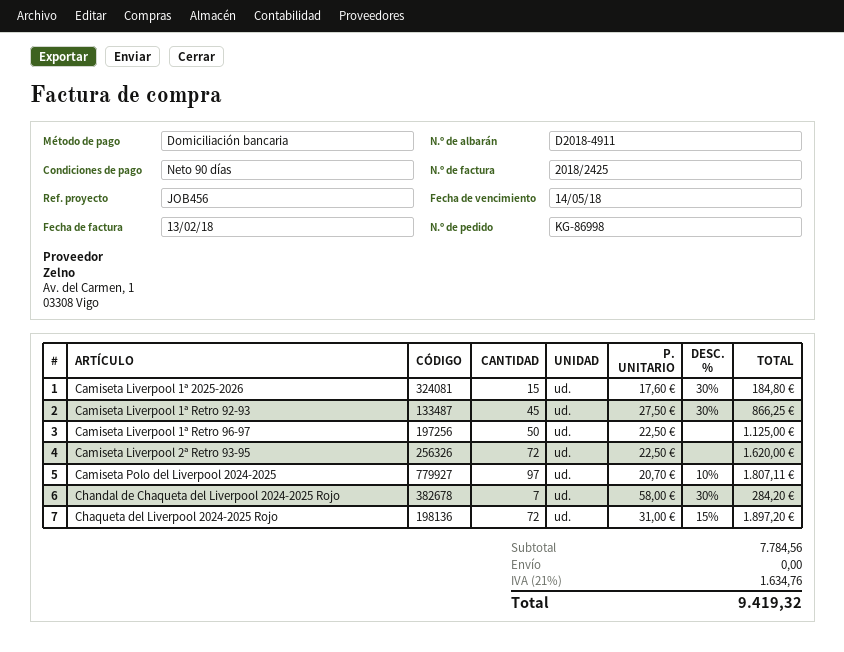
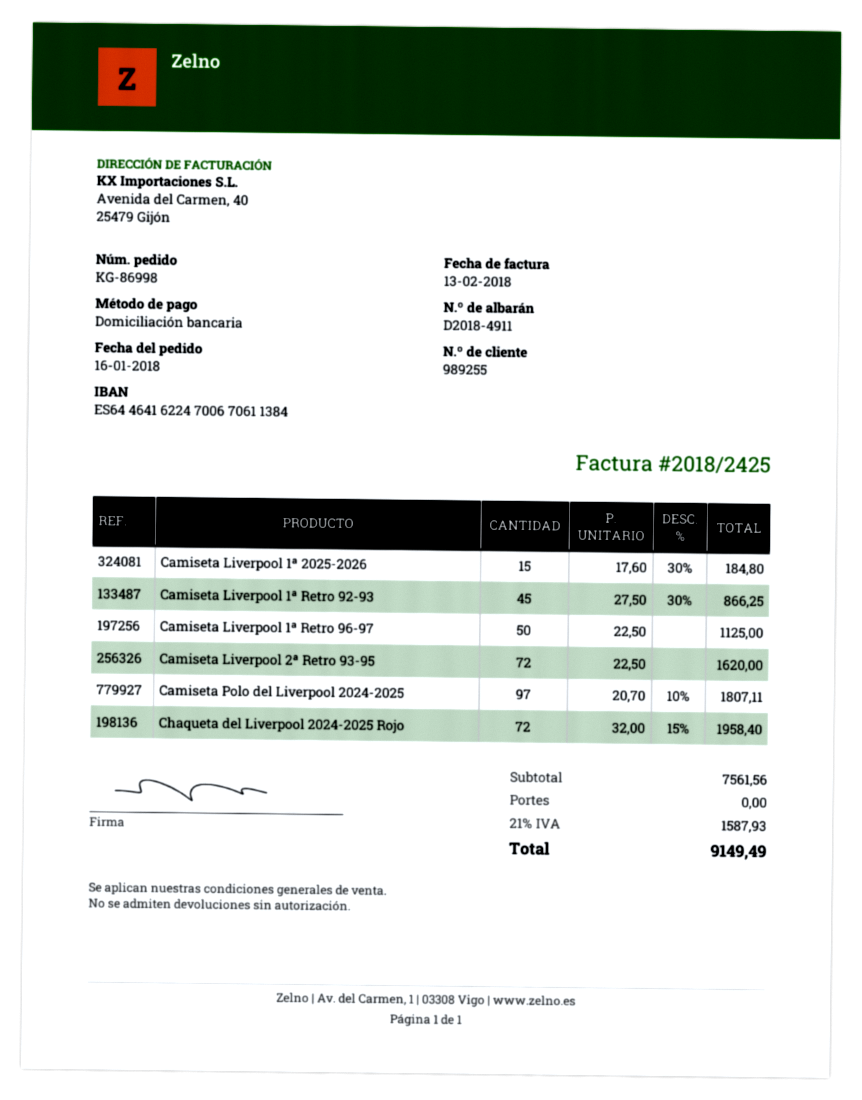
Chandal de Chaqueta del Liverpool 2024-2025 Rojo: 7 x 58.00 - 30% = 284.20 -> none
Chaqueta del Liverpool 2024-2025 Rojo: 72 x 31.00 - 15% = 1897.20 -> 72 x 32.00 - 15% = 1958.40
subtotal: 7784.56 -> 7561.56
tax: 21% = 1634.76 -> 21% = 1587.93
total: 9419.32 -> 9149.49

